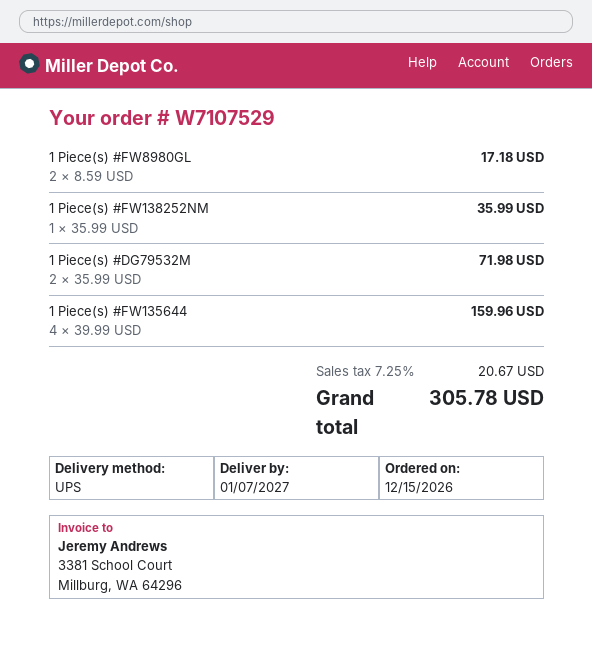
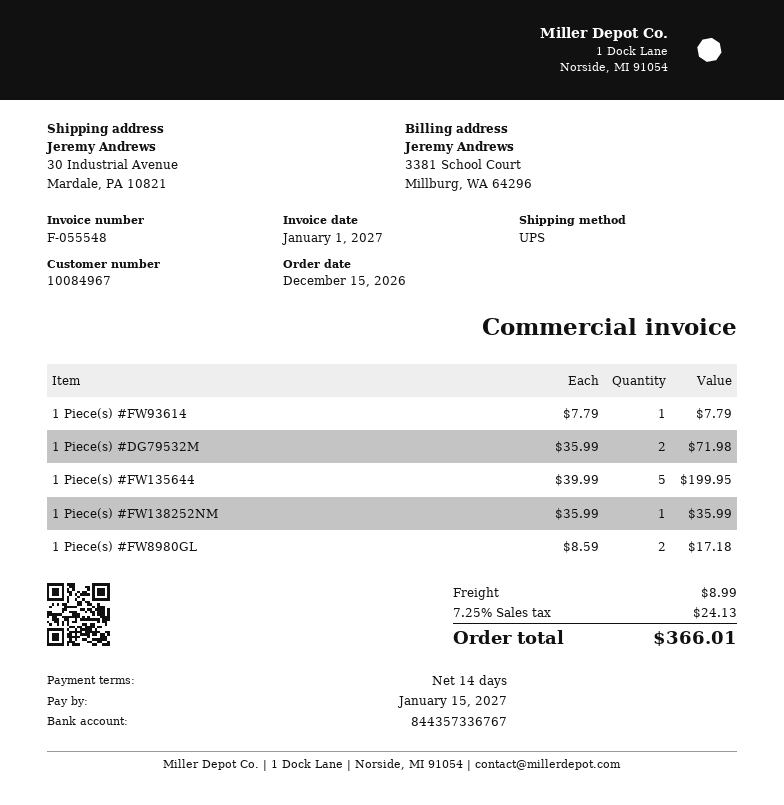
1 Piece(s) #FW135644: 4 x 39.99 = 159.96 -> 5 x 39.99 = 199.95
1 Piece(s) #FW93614: none -> 1 x 7.79 = 7.79
shipping: none -> 8.99
tax: 7.25% = 20.67 -> 7.25% = 24.13
total: 305.78 -> 366.01

